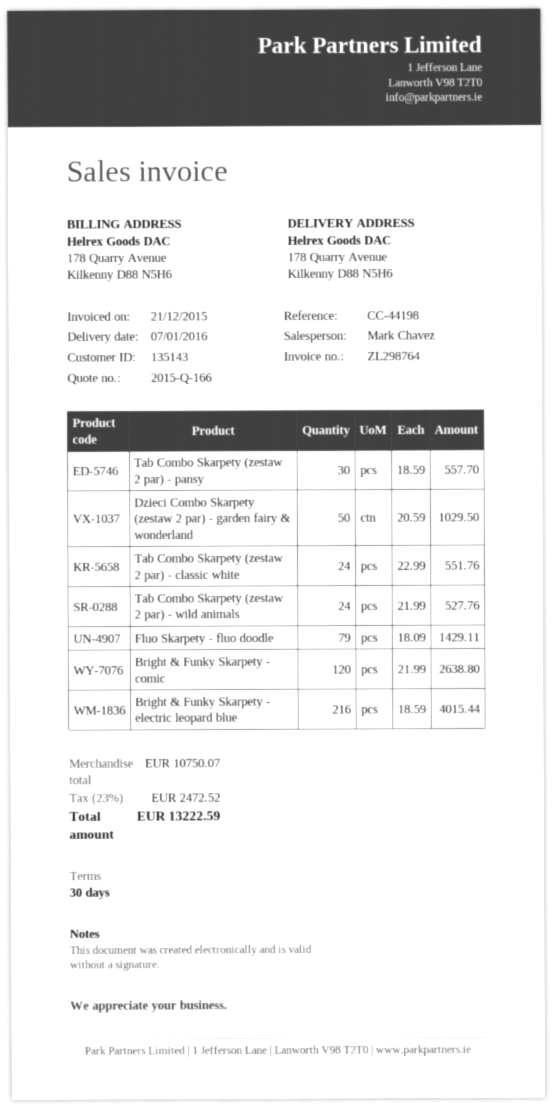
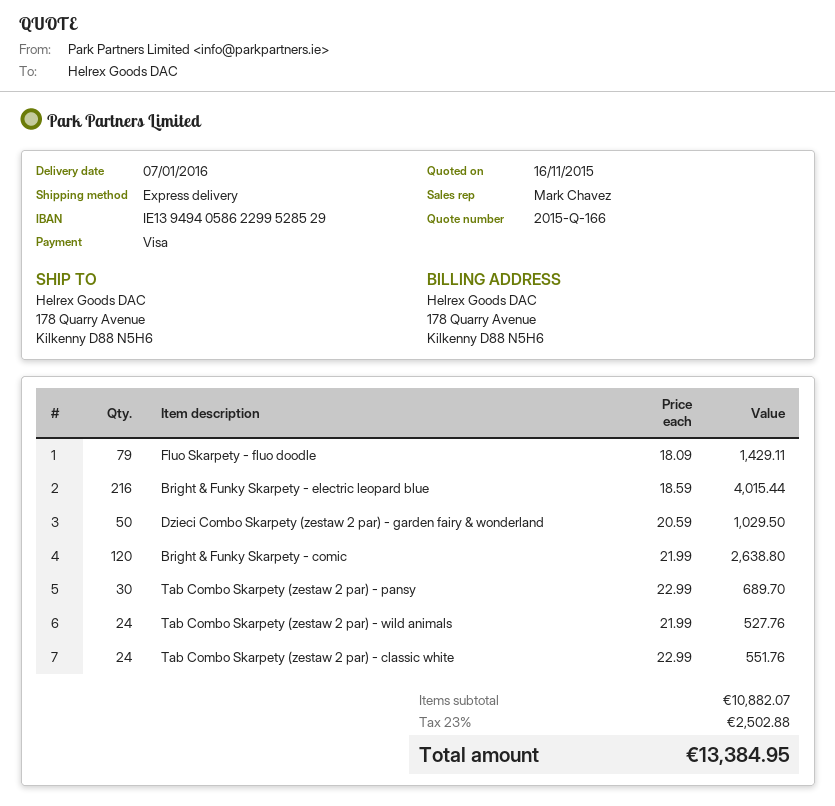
Tab Combo Skarpety (zestaw 2 par) - pansy: 30 x 18.59 = 557.70 -> 30 x 22.99 = 689.70
subtotal: 10750.07 -> 10882.07
tax: 23% = 2472.52 -> 23% = 2502.88
total: 13222.59 -> 13384.95

